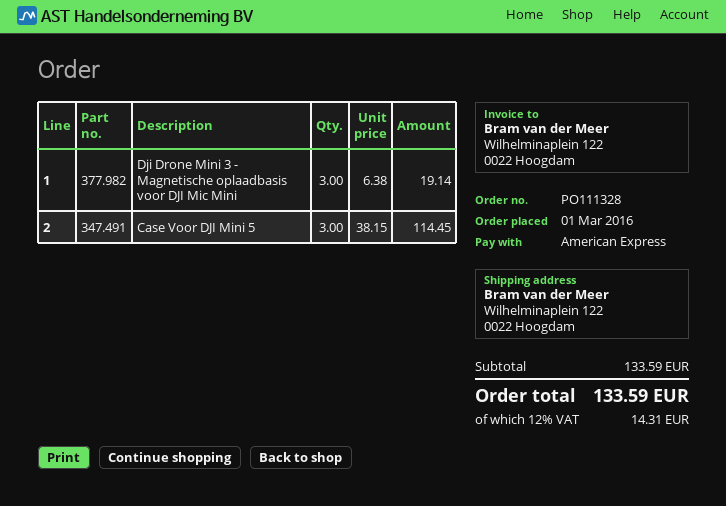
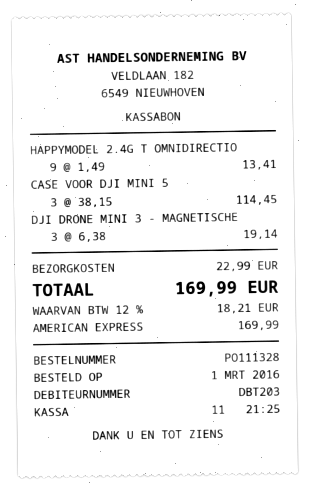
HAPPYMODEL 2.4G T OMNIDIRECTIO: none -> 9 x 1.49 = 13.41
shipping: none -> 22.99
tax: 12% = 14.31 -> 12% = 18.21
total: 133.59 -> 169.99

